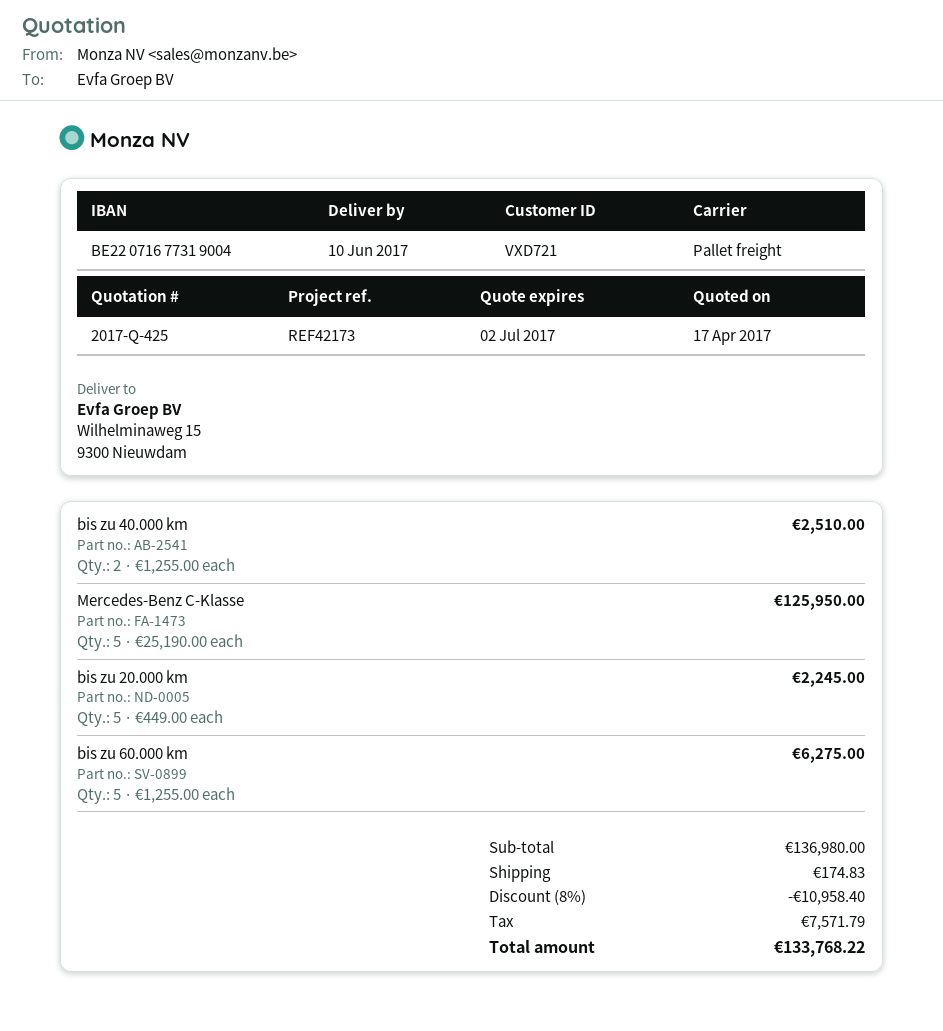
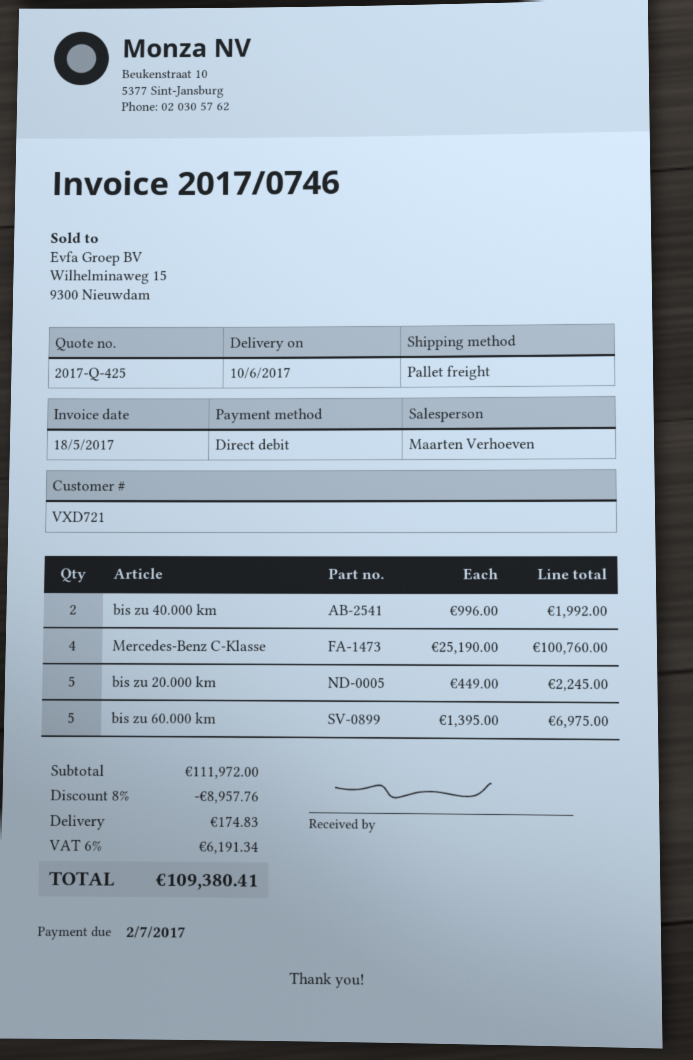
bis zu 40.000 km: 2 x 1255.00 = 2510.00 -> 2 x 996.00 = 1992.00
Mercedes-Benz C-Klasse: 5 x 25190.00 = 125950.00 -> 4 x 25190.00 = 100760.00
bis zu 60.000 km: 5 x 1255.00 = 6275.00 -> 5 x 1395.00 = 6975.00
subtotal: 136980.00 -> 111972.00
discount: 8% = 10958.40 -> 8% = 8957.76
tax: 7571.79 -> 6191.34
total: 133768.22 -> 109380.41

